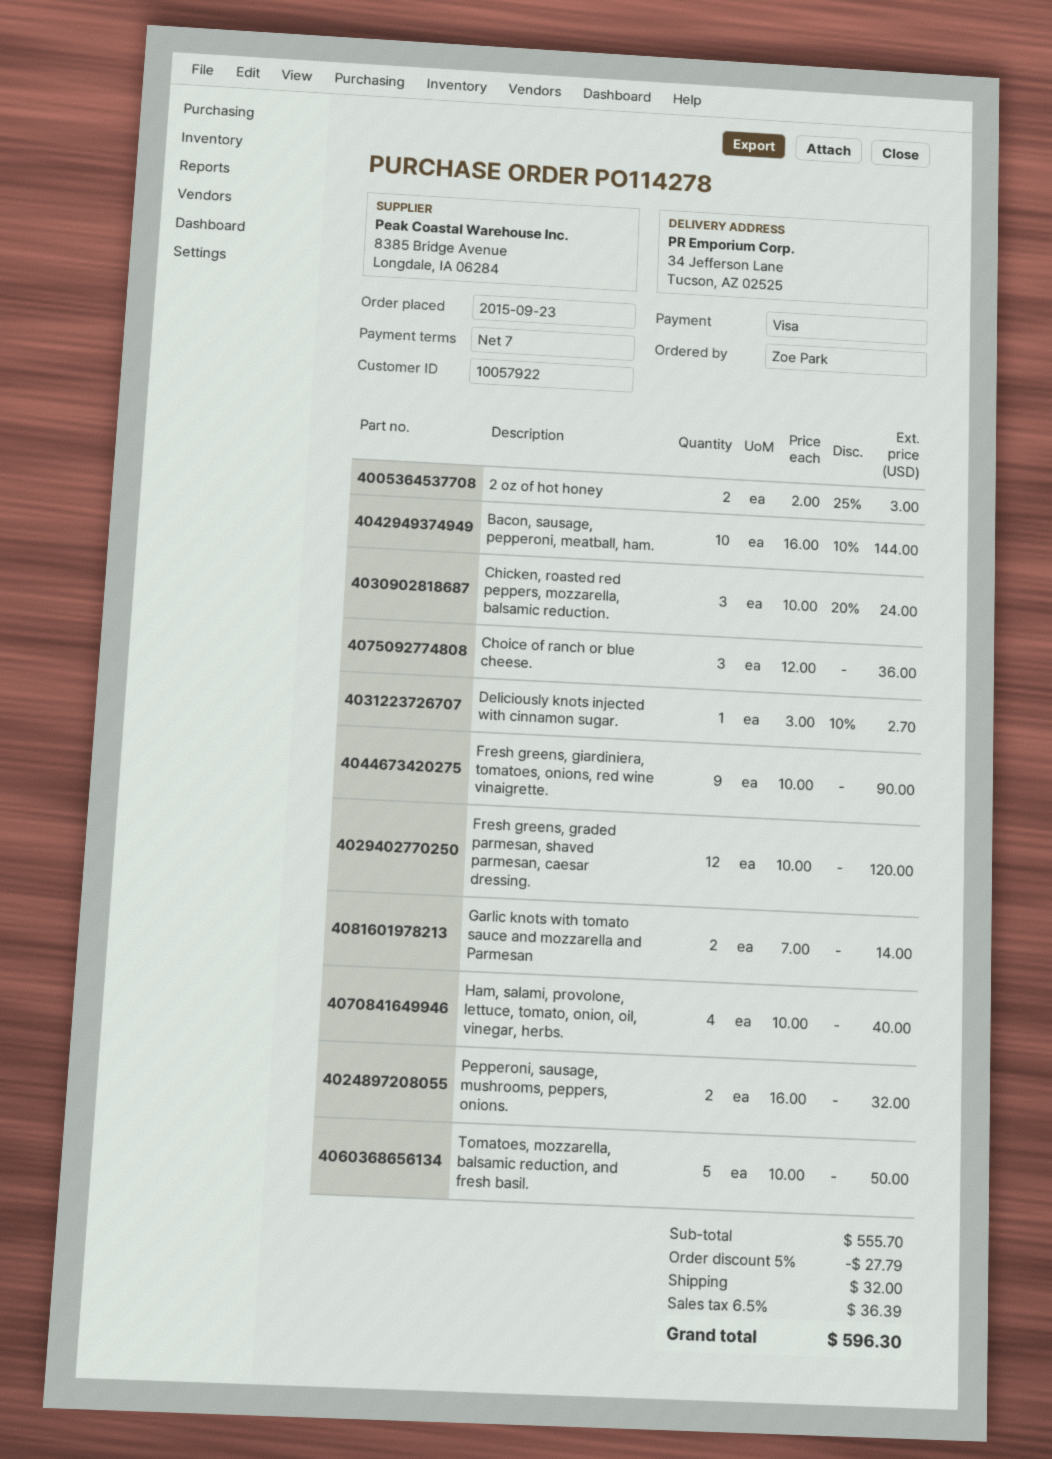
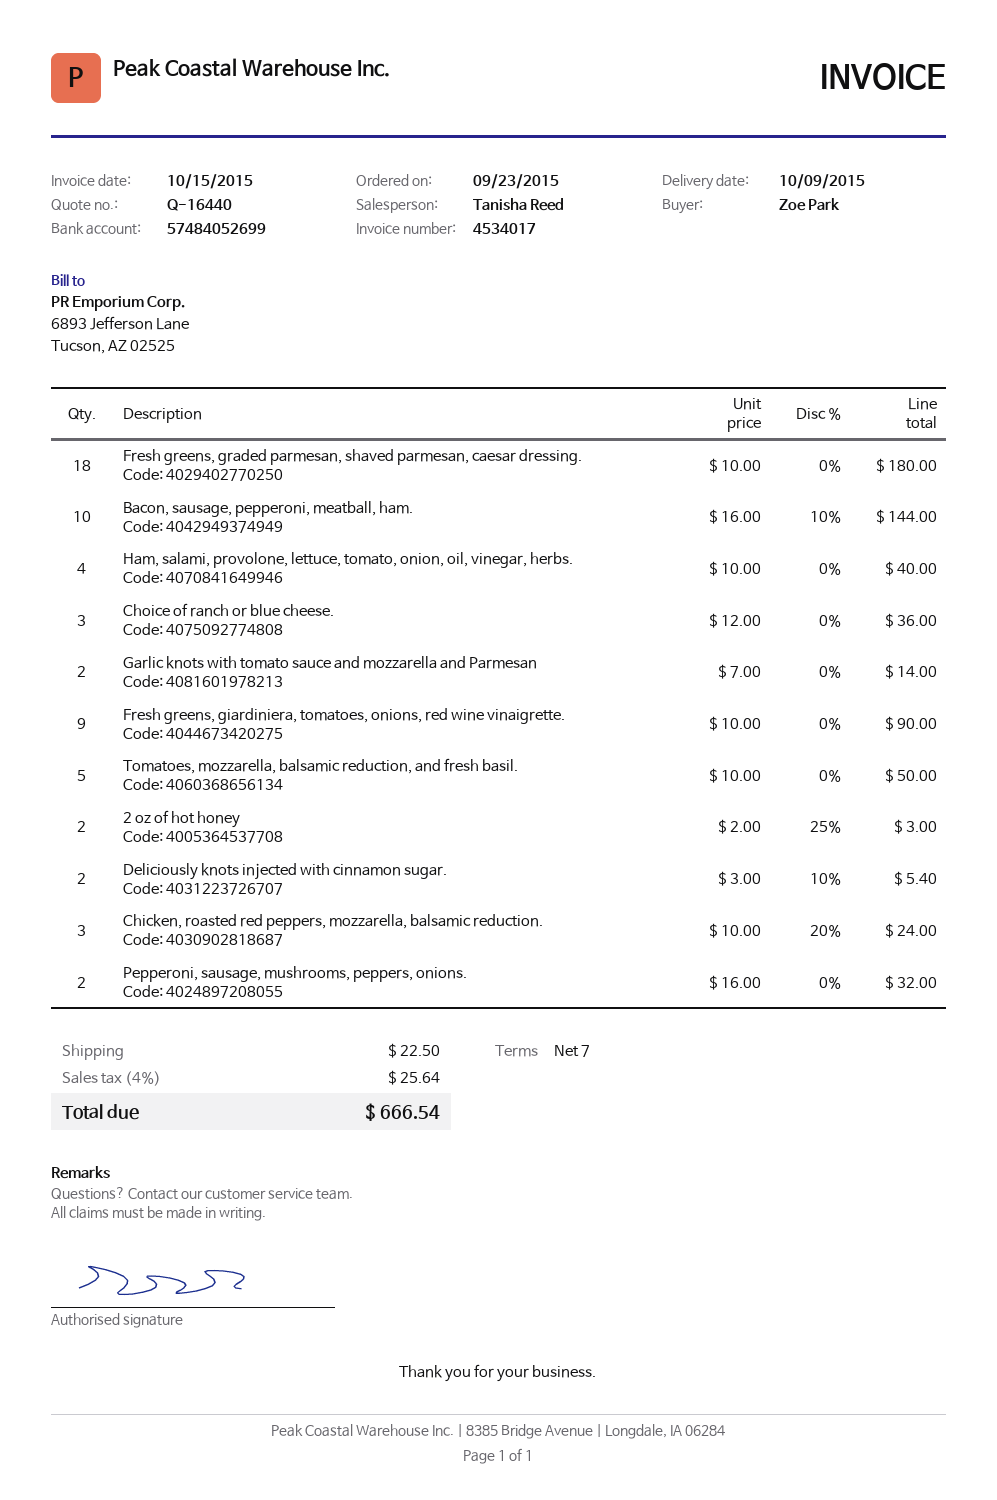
Deliciously knots injected with cinnamon sugar.: 1 x 3.00 - 10% = 2.70 -> 2 x 3.00 - 10% = 5.40
Fresh greens, graded parmesan, shaved parmesan, caesar dressing.: 12 x 10.00 = 120.00 -> 18 x 10.00 = 180.00
discount: 5% = 27.79 -> none
shipping: 32.00 -> 22.50
tax: 6.5% = 36.39 -> 4% = 25.64
total: 596.30 -> 666.54

